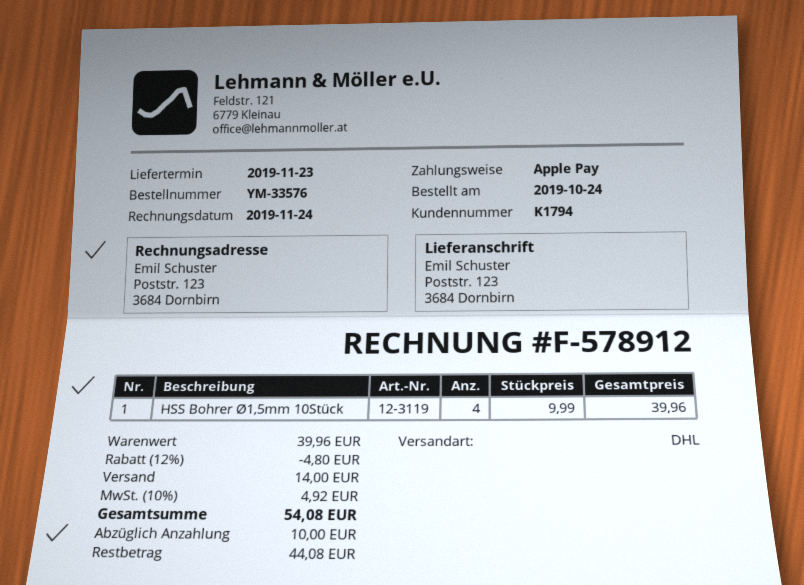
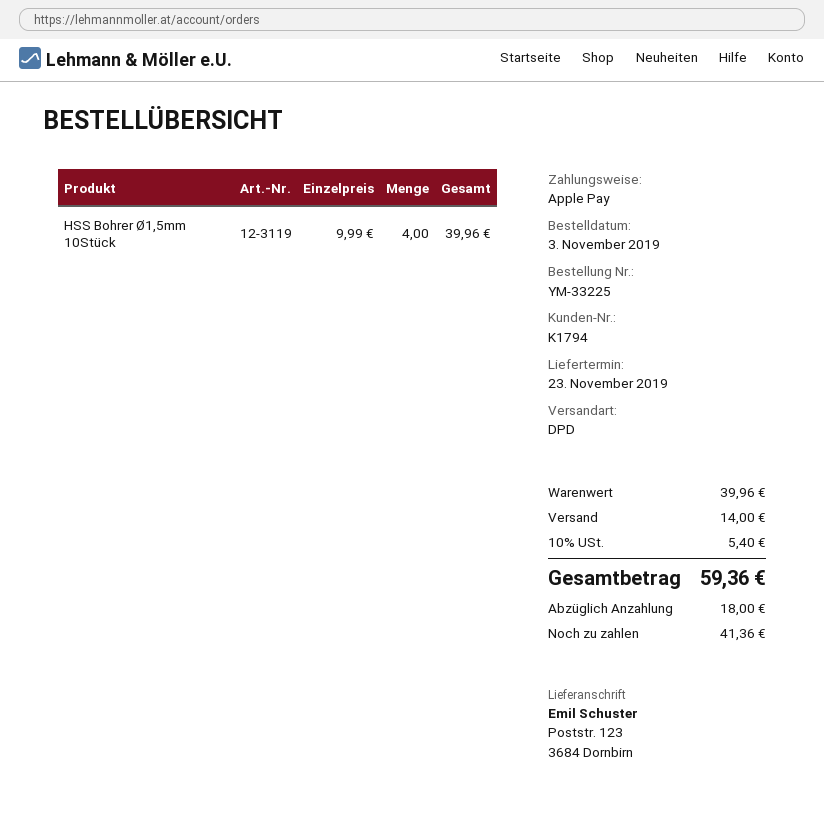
order number: YM-33576 -> YM-33225
order date: 2019-10-24 -> 2019-11-03
shipping method: DHL -> DPD
discount: 12% = 4.80 -> none
tax: 10% = 4.92 -> 10% = 5.40
total: 54.08 -> 59.36
deposit: 10.00 -> 18.00
balance: 44.08 -> 41.36

